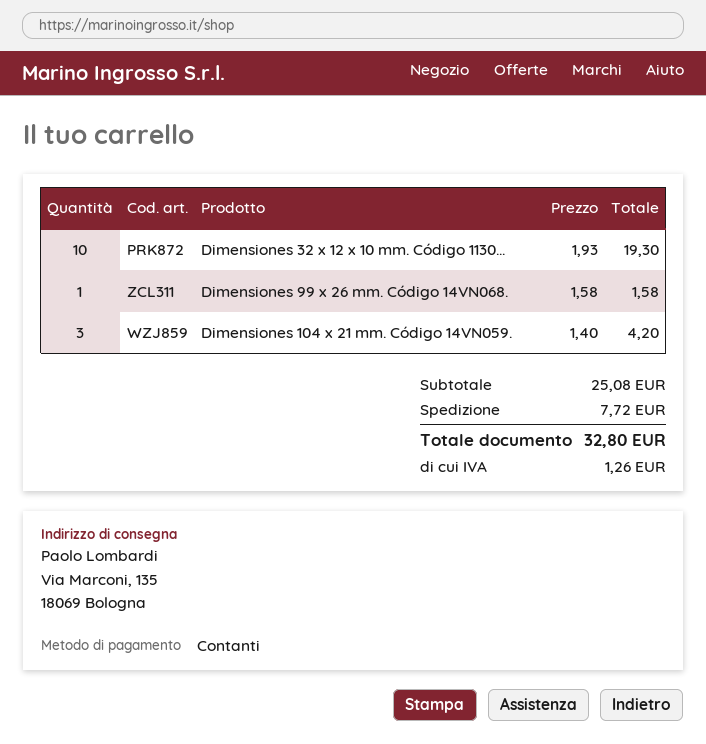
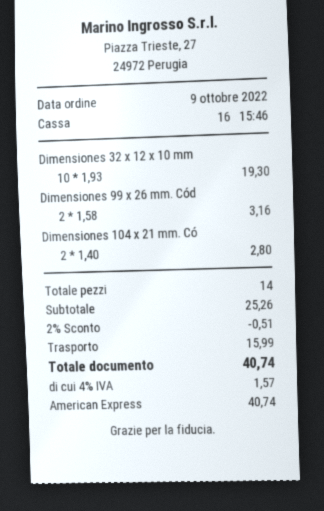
payment method: cash -> American Express
Dimensiones 99 x 26 mm. Código 14VN068.: 1 x 1.58 = 1.58 -> 2 x 1.58 = 3.16
Dimensiones 104 x 21 mm. Código 14VN059.: 3 x 1.40 = 4.20 -> 2 x 1.40 = 2.80
subtotal: 25.08 -> 25.26
discount: none -> 2% = 0.51
shipping: 7.72 -> 15.99
tax: 1.26 -> 1.57
total: 32.80 -> 40.74

